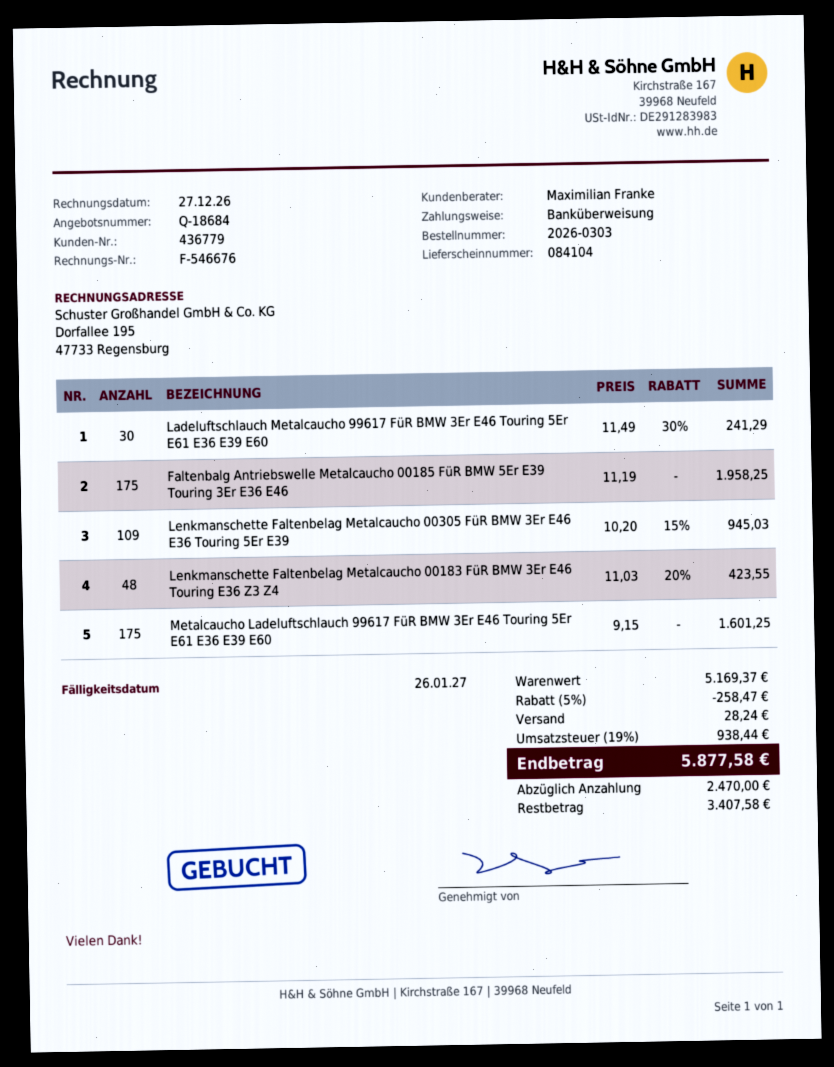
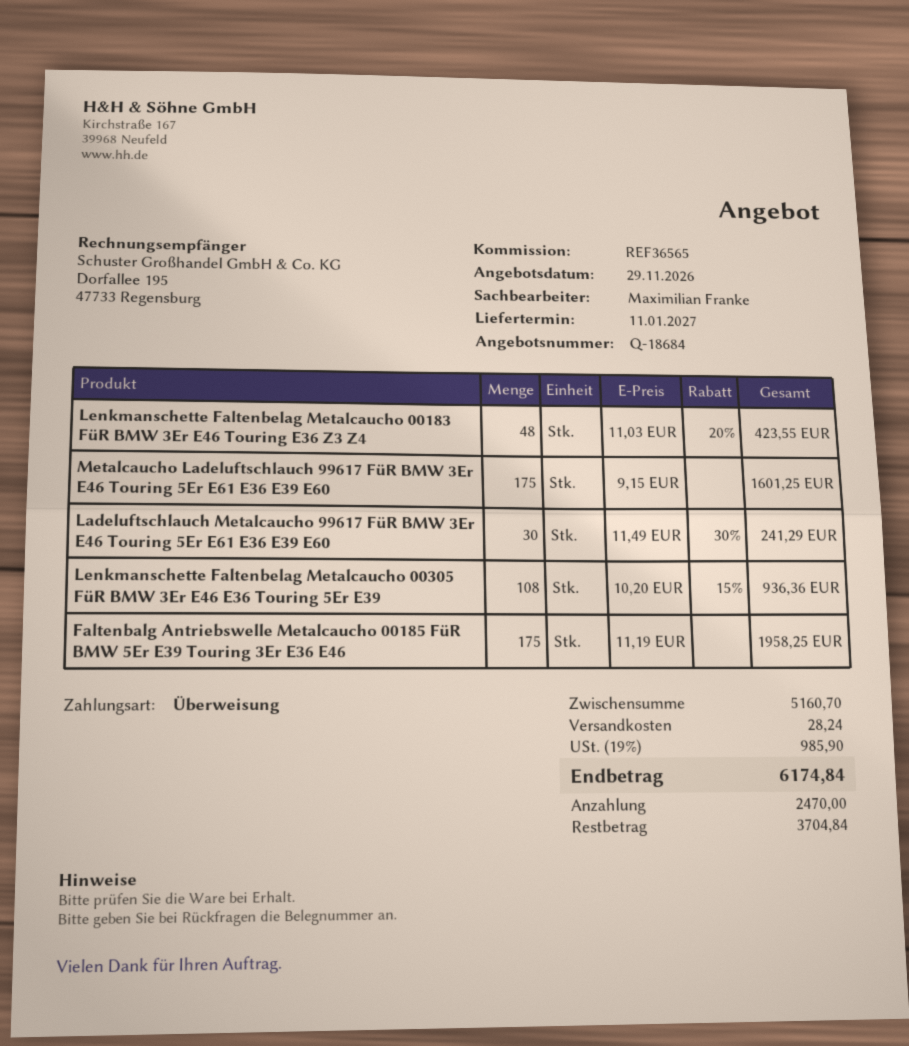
Lenkmanschette Faltenbelag Metalcaucho 00305 FüR BMW 3Er E46 E36 Touring 5Er E39: 109 x 10.20 - 15% = 945.03 -> 108 x 10.20 - 15% = 936.36
subtotal: 5169.37 -> 5160.70
discount: 5% = 258.47 -> none
tax: 19% = 938.44 -> 19% = 985.90
total: 5877.58 -> 6174.84
balance: 3407.58 -> 3704.84

